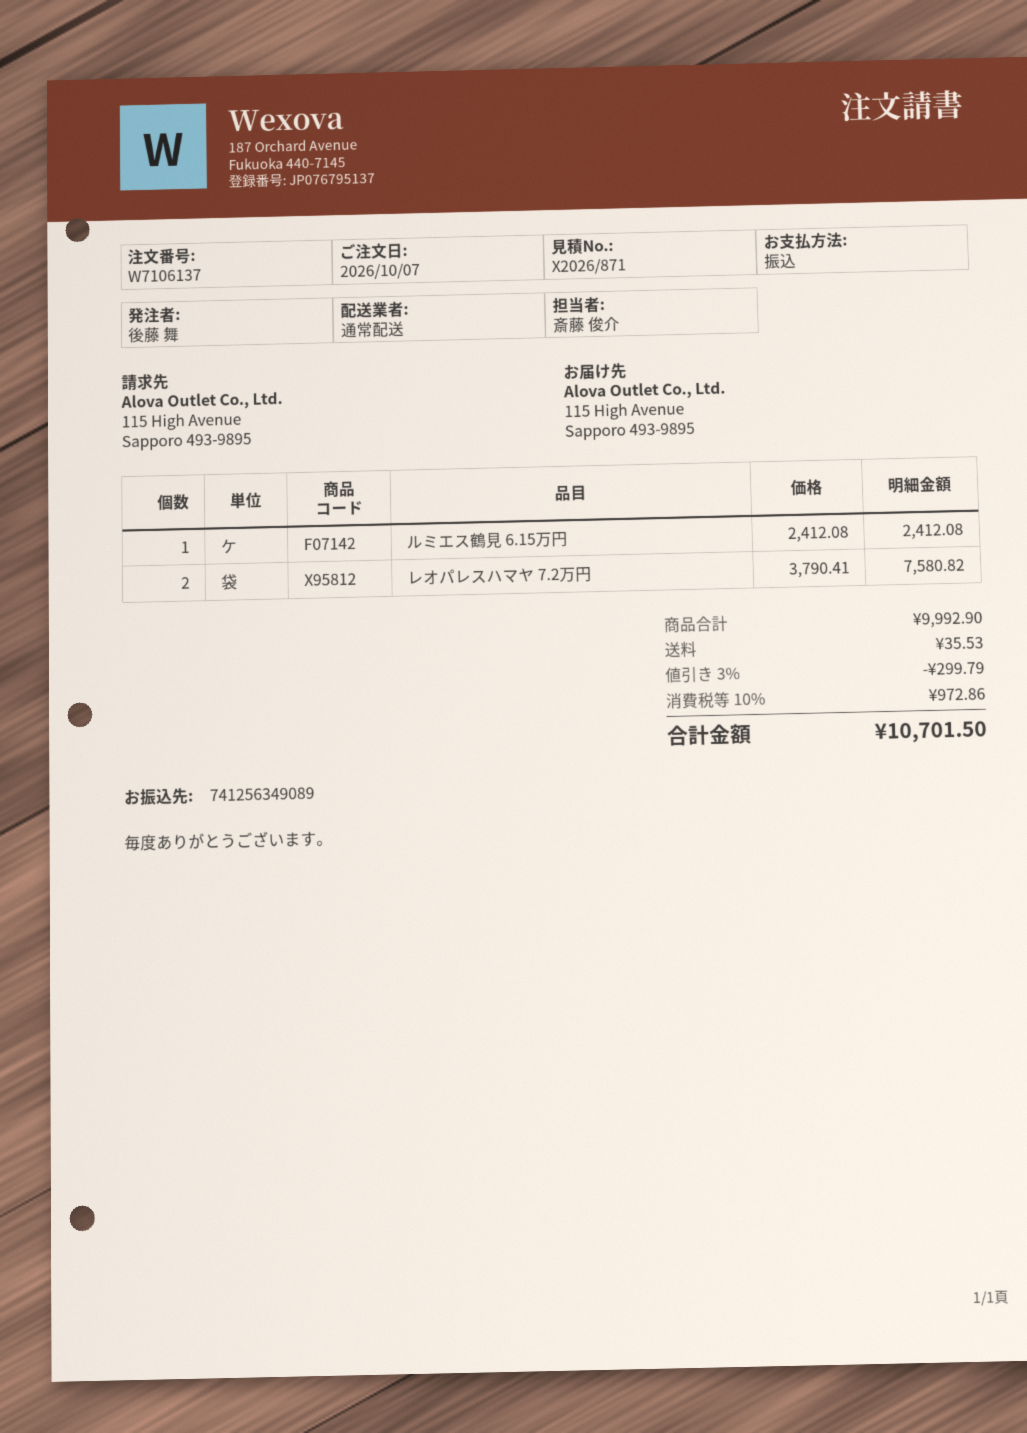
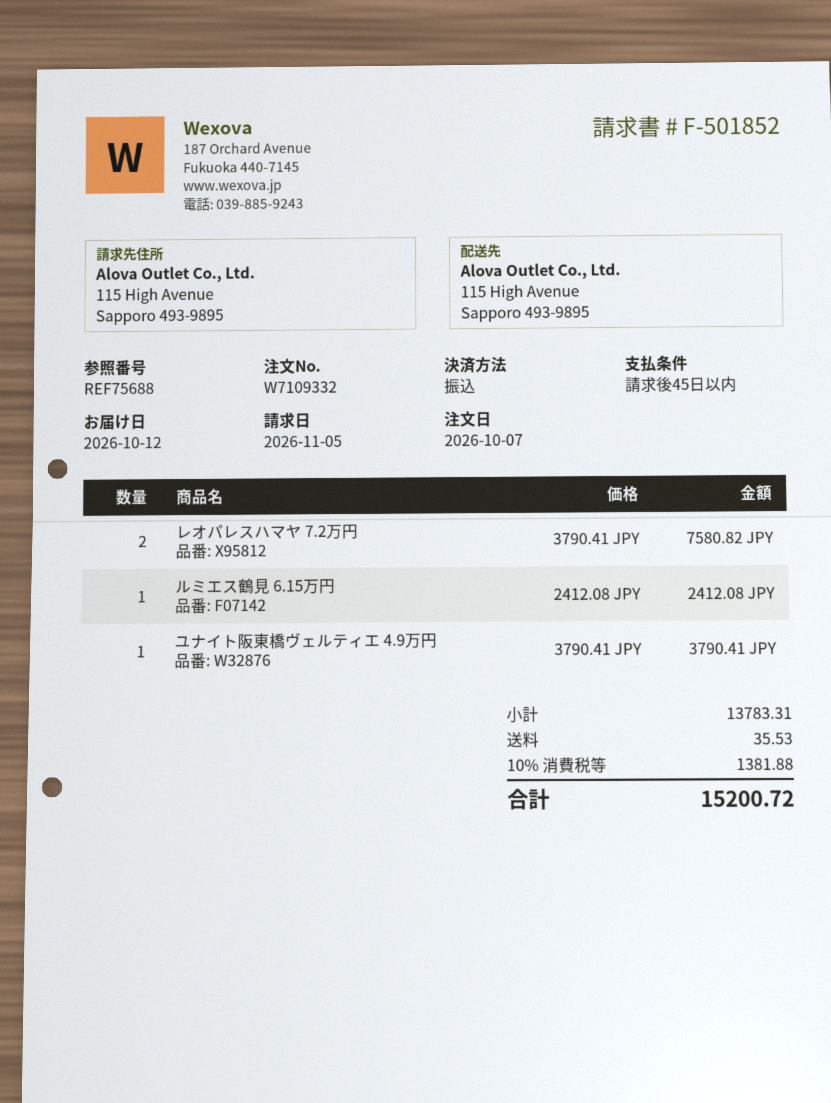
order number: W7106137 -> W7109332
ユナイト阪東橋ヴェルティエ 4.9万円: none -> 1 x 3790.41 = 3790.41
subtotal: 9992.90 -> 13783.31
discount: 3% = 299.79 -> none
tax: 10% = 972.86 -> 10% = 1381.88
total: 10701.50 -> 15200.72

